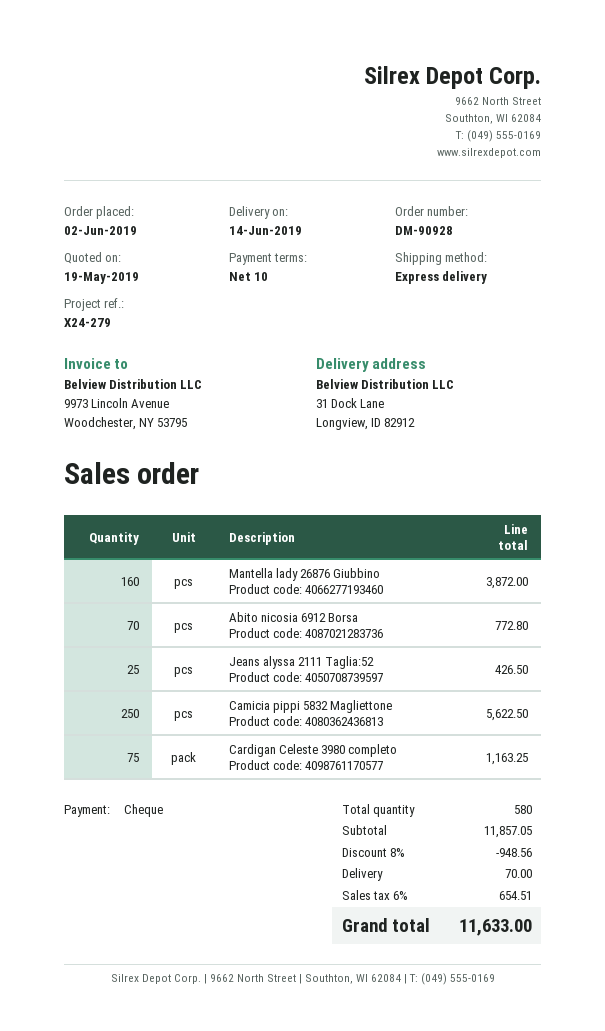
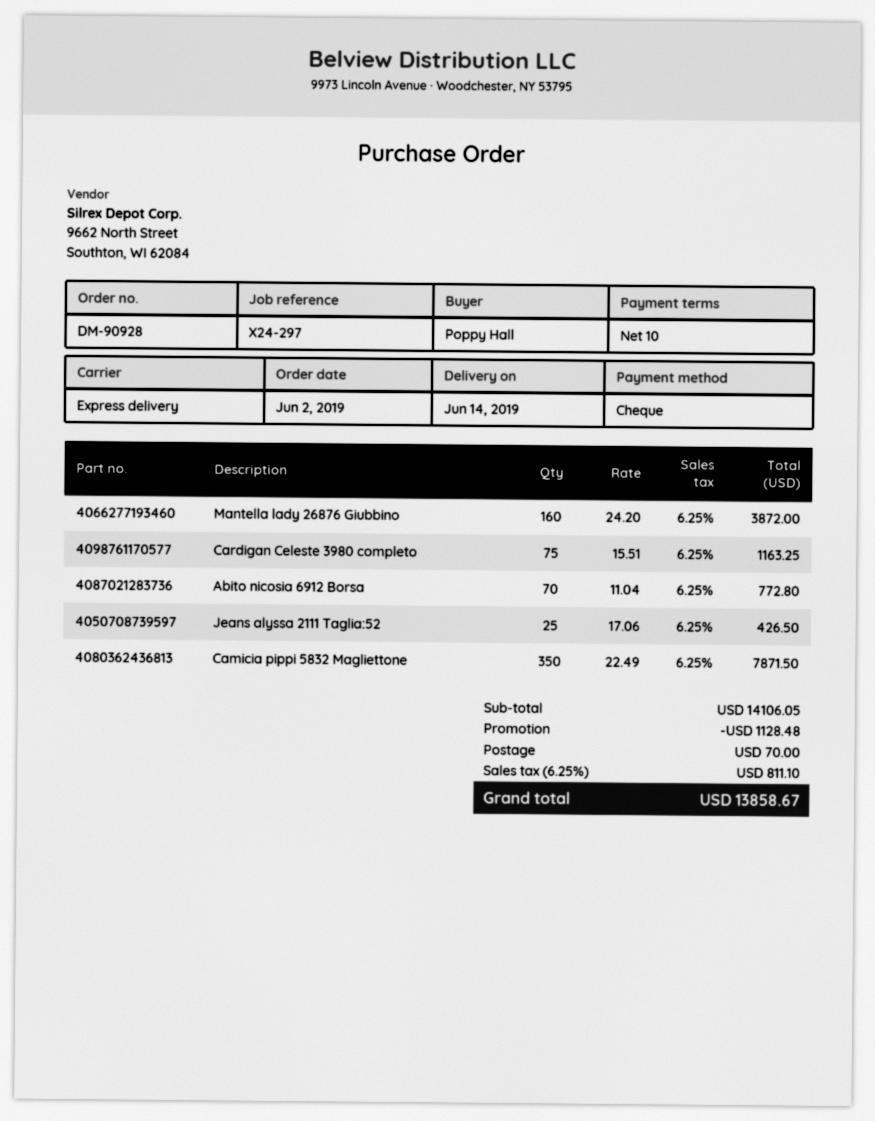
reference: X24-279 -> X24-297
Camicia pippi 5832 Magliettone: 250 for 5622.50 -> 350 for 7871.50
subtotal: 11857.05 -> 14106.05
discount: 948.56 -> 1128.48
tax: 6% = 654.51 -> 6.25% = 811.10
total: 11633.00 -> 13858.67

